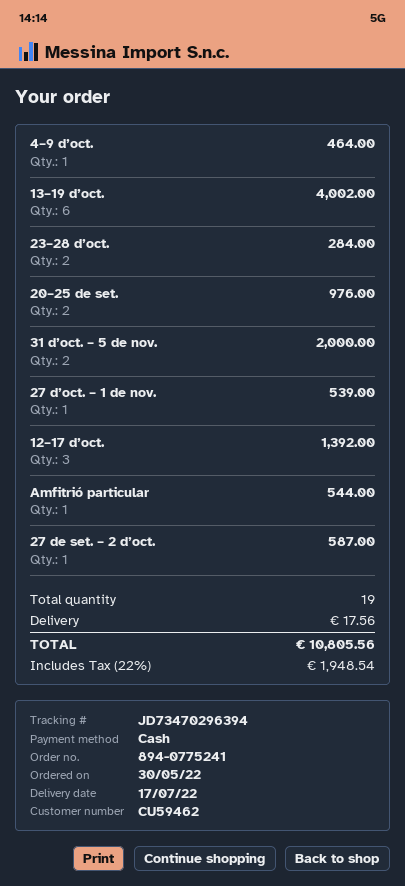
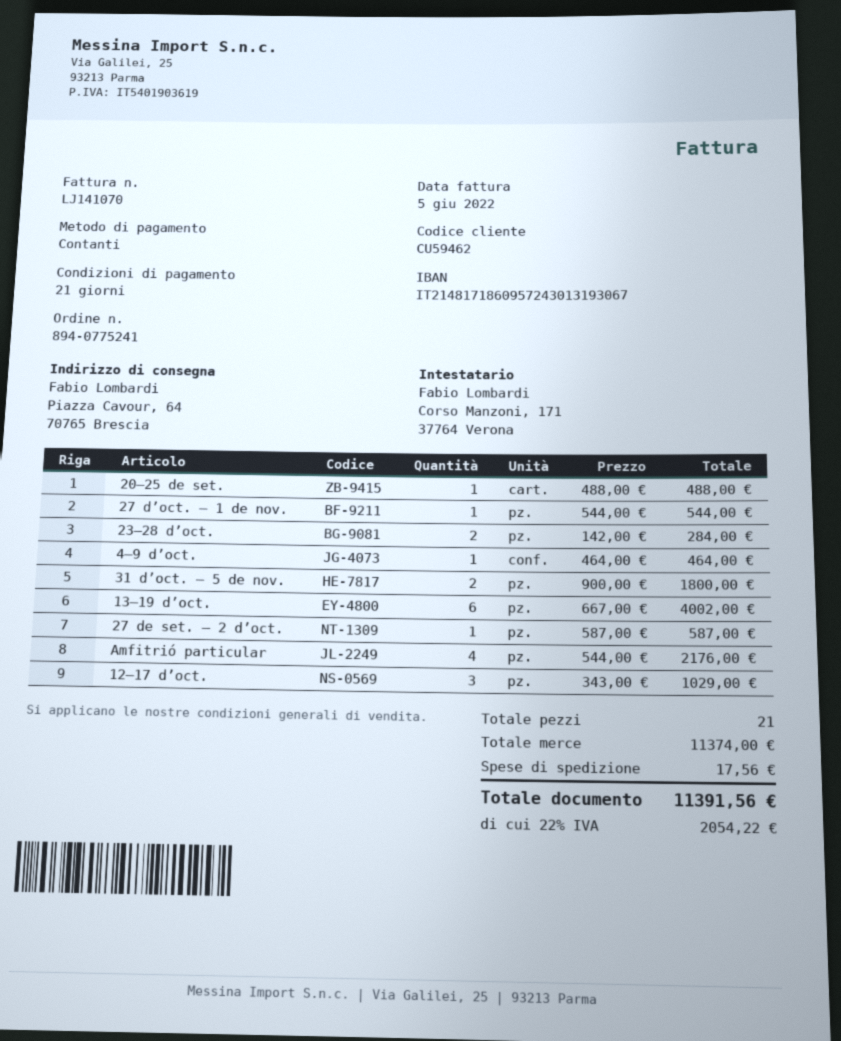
20–25 de set.: 2 for 976.00 -> 1 for 488.00
31 d’oct. – 5 de nov.: 2 for 2000.00 -> 2 for 1800.00
27 d’oct. – 1 de nov.: 1 for 539.00 -> 1 for 544.00
12–17 d’oct.: 3 for 1392.00 -> 3 for 1029.00
Amfitrió particular: 1 for 544.00 -> 4 for 2176.00
total quantity: 19 -> 21
tax: 22% = 1948.54 -> 22% = 2054.22
total: 10805.56 -> 11391.56

